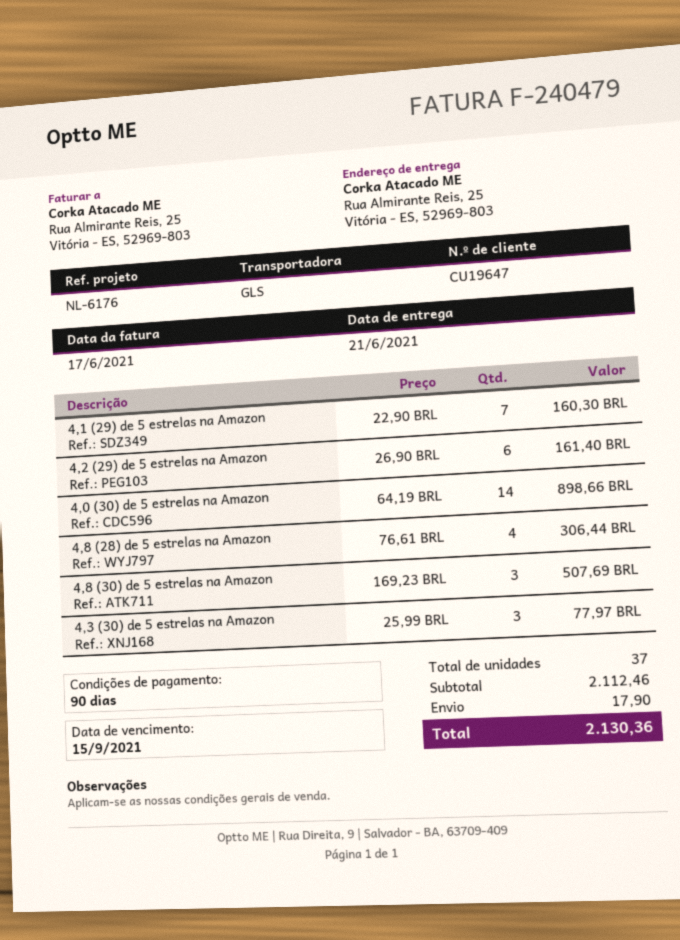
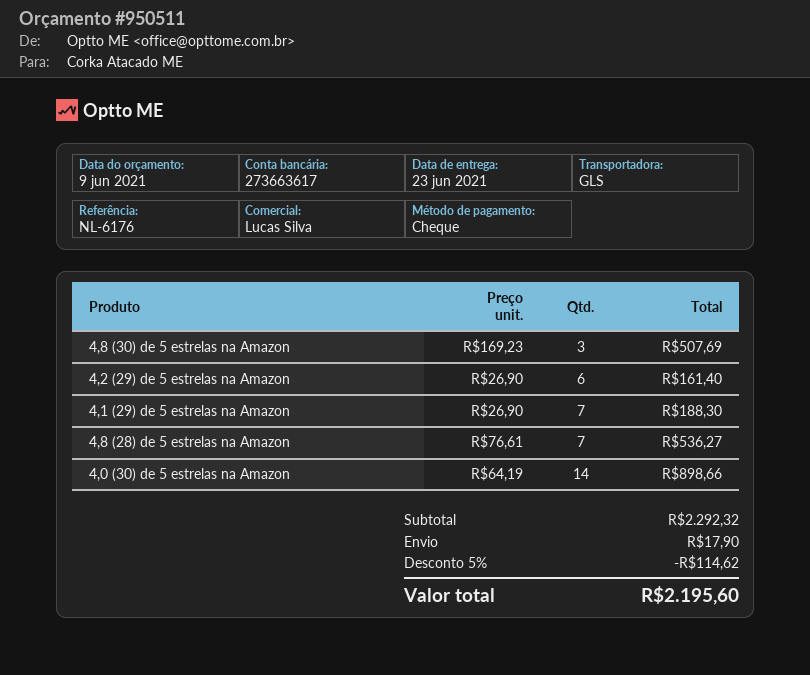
delivery date: 2021-06-21 -> 2021-06-23
4,1 (29) de 5 estrelas na Amazon: 7 x 22.90 = 160.30 -> 7 x 26.90 = 188.30
4,8 (28) de 5 estrelas na Amazon: 4 x 76.61 = 306.44 -> 7 x 76.61 = 536.27
4,3 (30) de 5 estrelas na Amazon: 3 x 25.99 = 77.97 -> none
subtotal: 2112.46 -> 2292.32
discount: none -> 5% = 114.62
total: 2130.36 -> 2195.60

